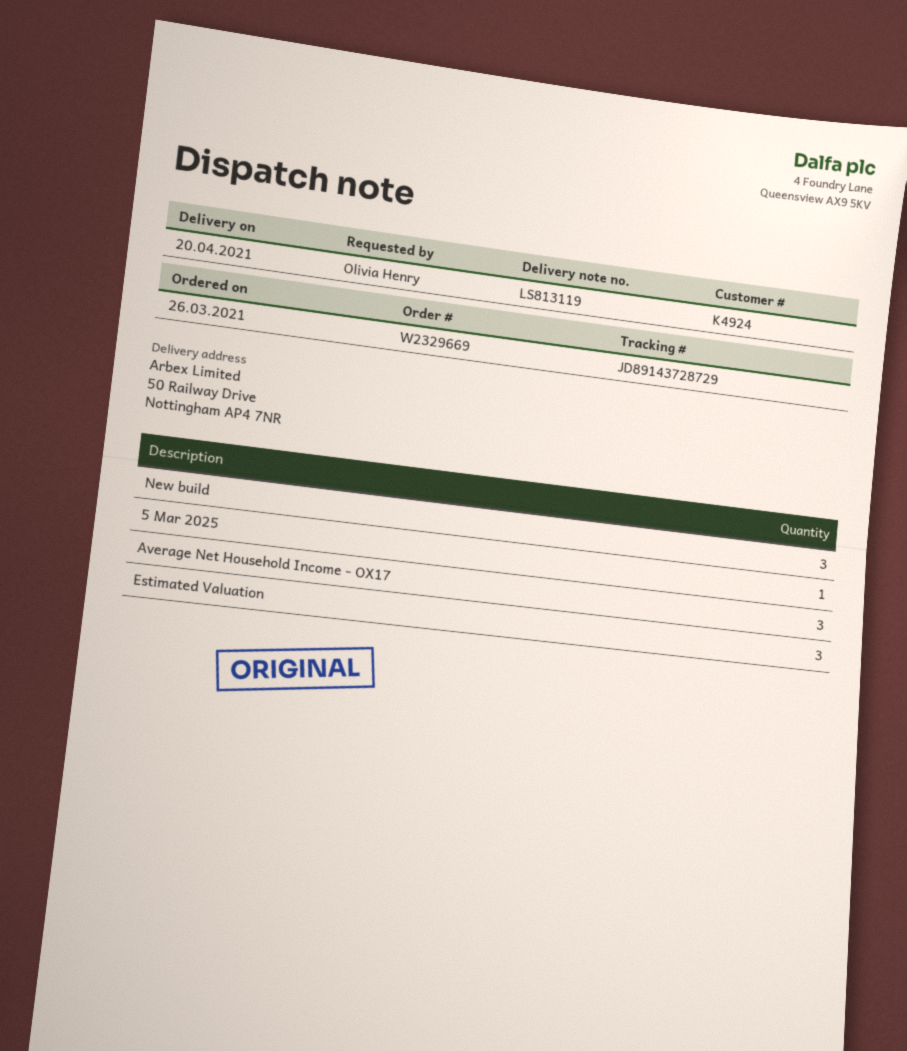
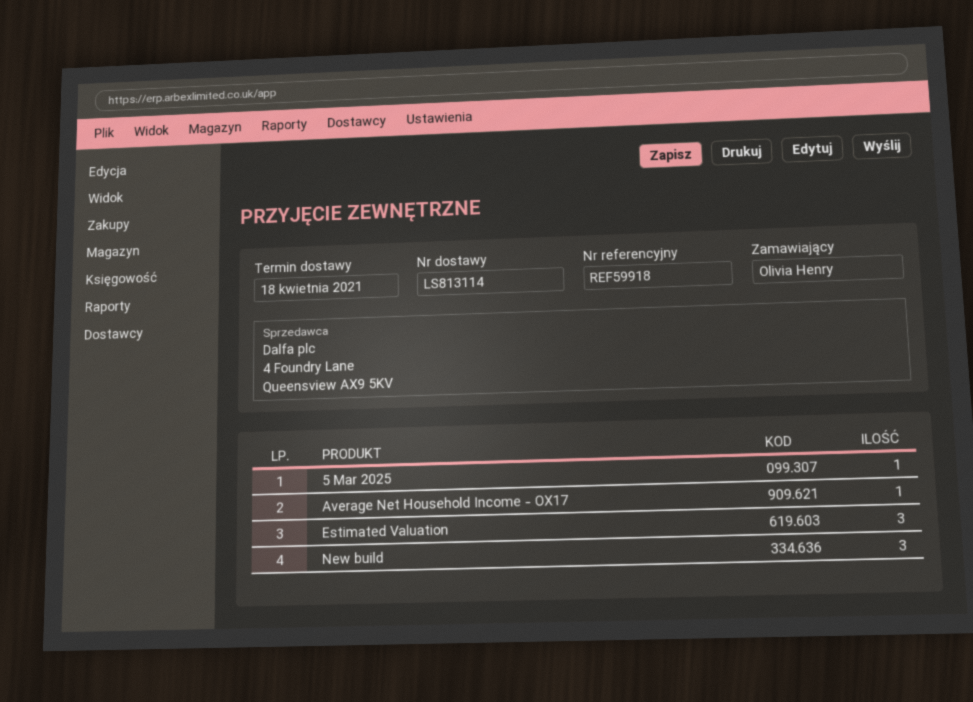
delivery note number: LS813119 -> LS813114
delivery date: 2021-04-20 -> 2021-04-18
Average Net Household Income - OX17: 3 -> 1

